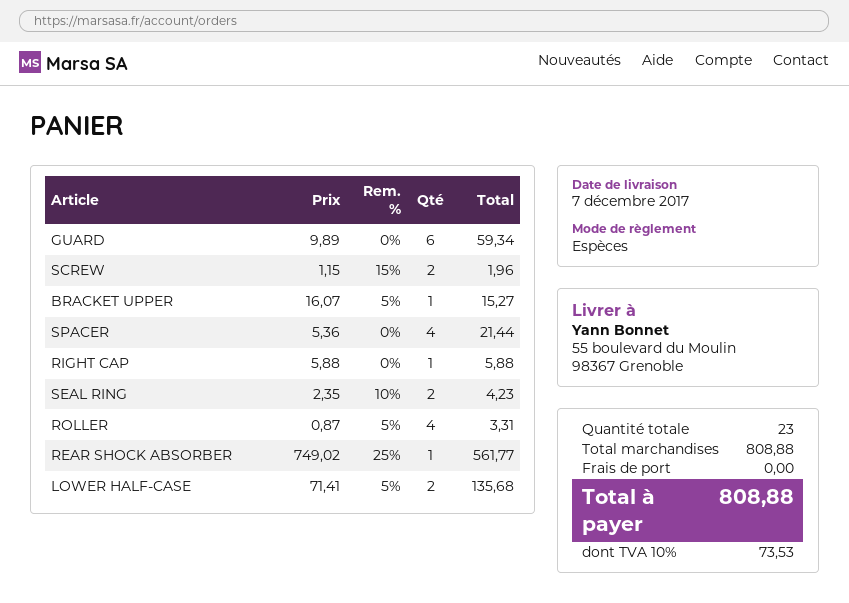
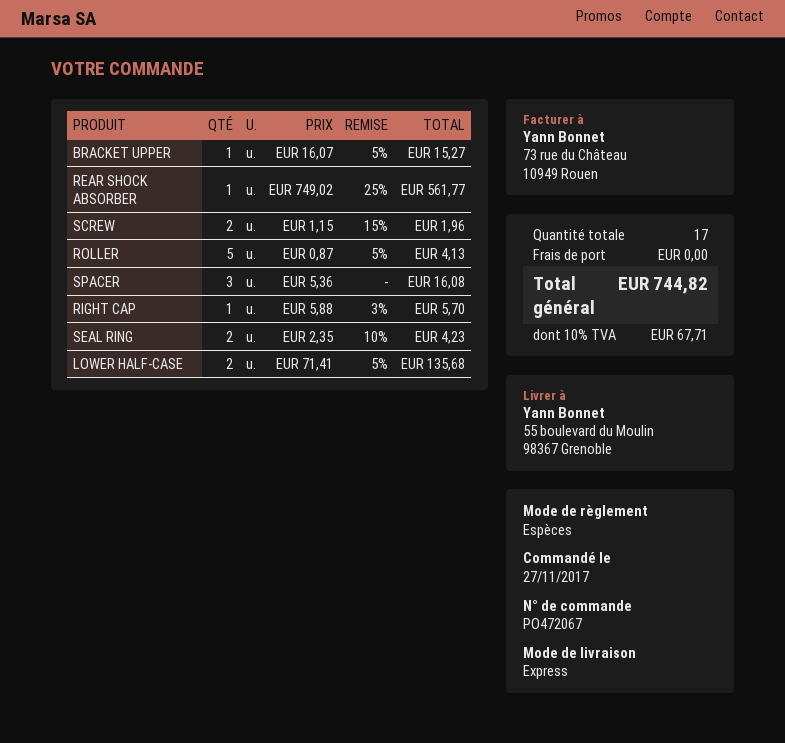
GUARD: 6 x 9.89 = 59.34 -> none
SPACER: 4 x 5.36 = 21.44 -> 3 x 5.36 = 16.08
RIGHT CAP: 1 x 5.88 = 5.88 -> 1 x 5.88 - 3% = 5.70
ROLLER: 4 x 0.87 - 5% = 3.31 -> 5 x 0.87 - 5% = 4.13
total quantity: 23 -> 17
tax: 10% = 73.53 -> 10% = 67.71
total: 808.88 -> 744.82

